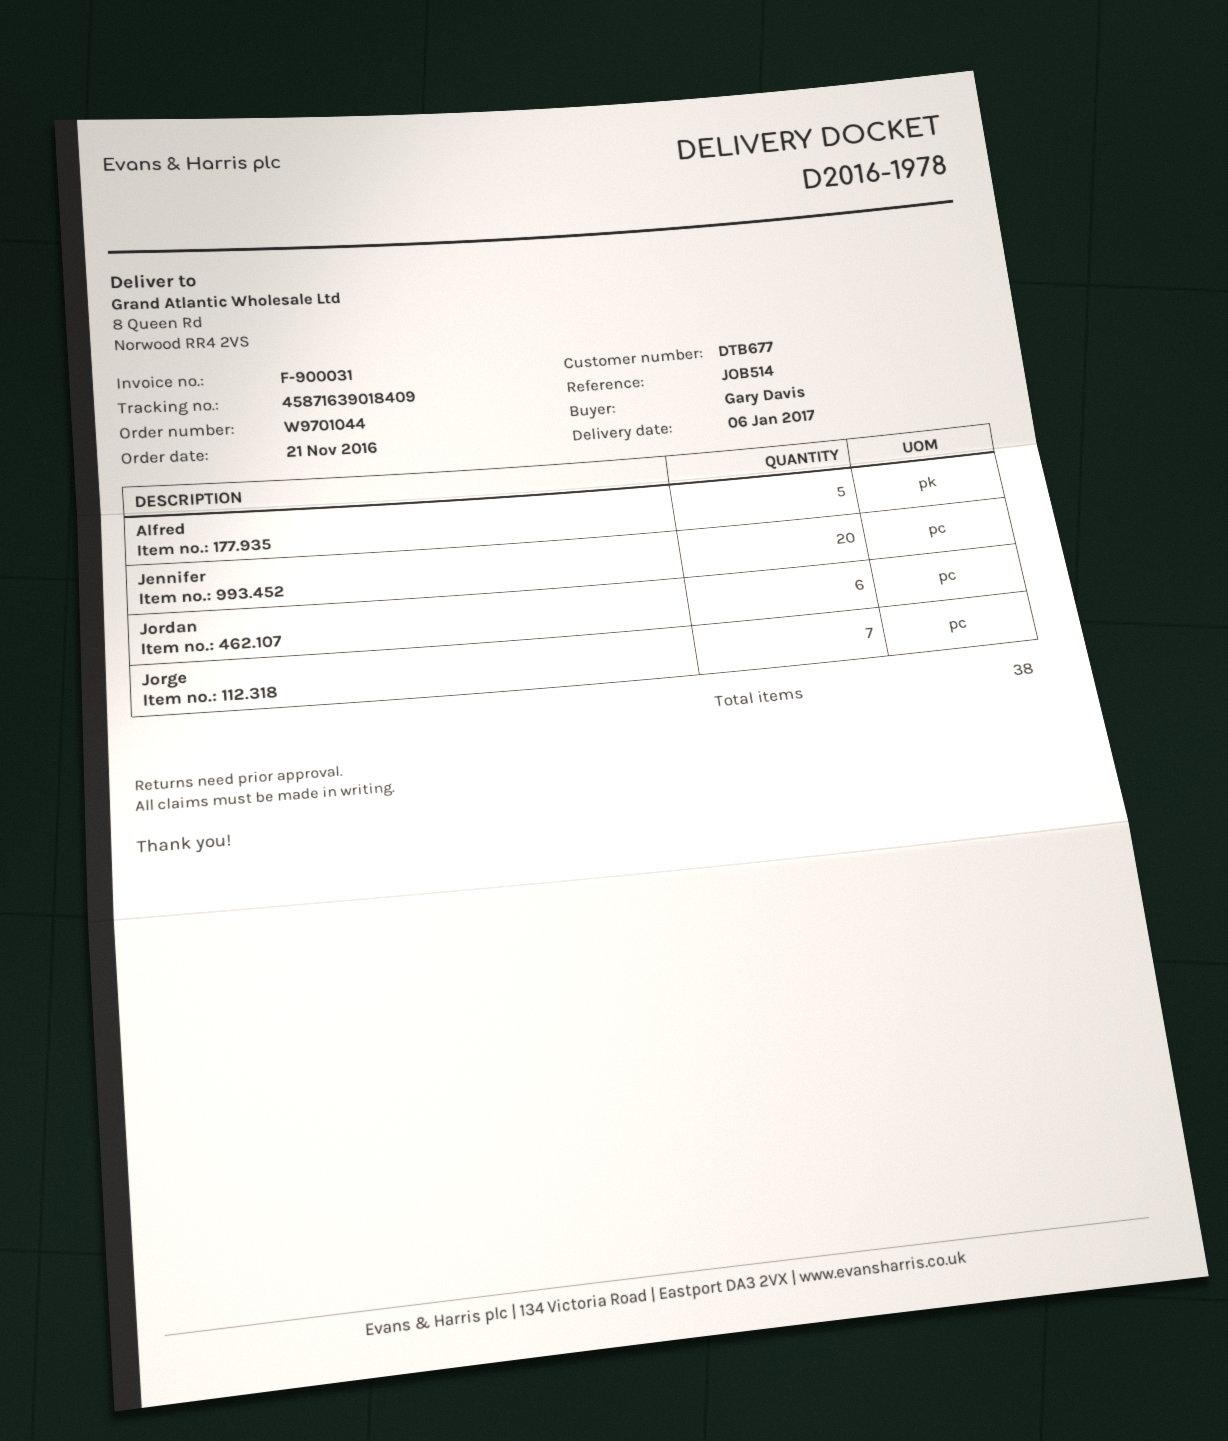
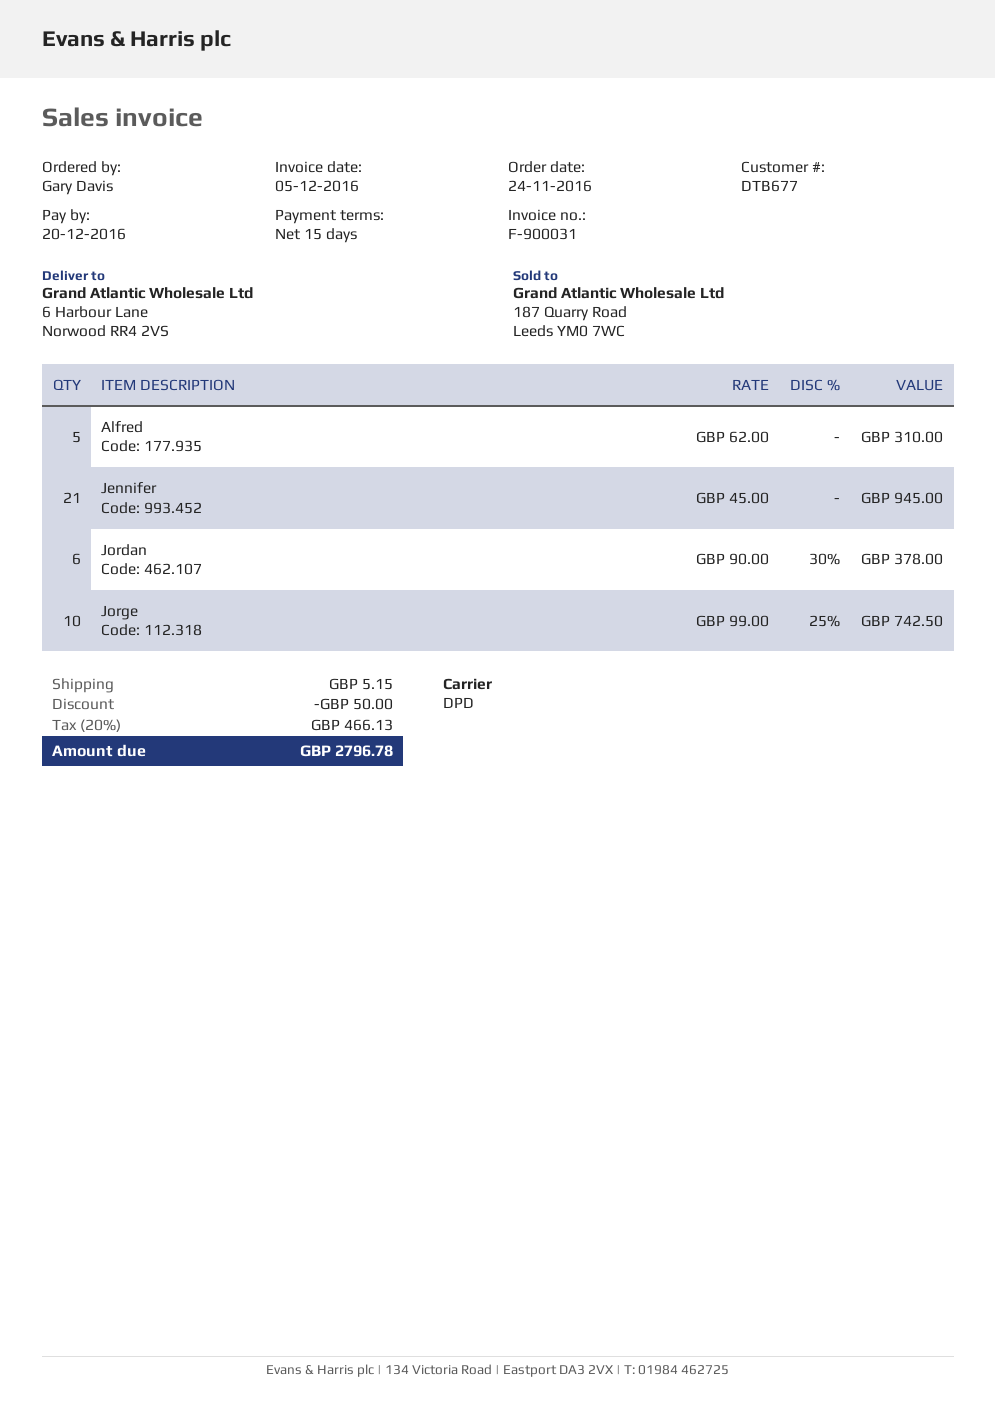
order date: 2016-11-21 -> 2016-11-24
ship to: 8 Queen Rd, Norwood RR4 2VS -> 6 Harbour Lane, Norwood RR4 2VS
Jennifer: 20 -> 21
Jorge: 7 -> 10

